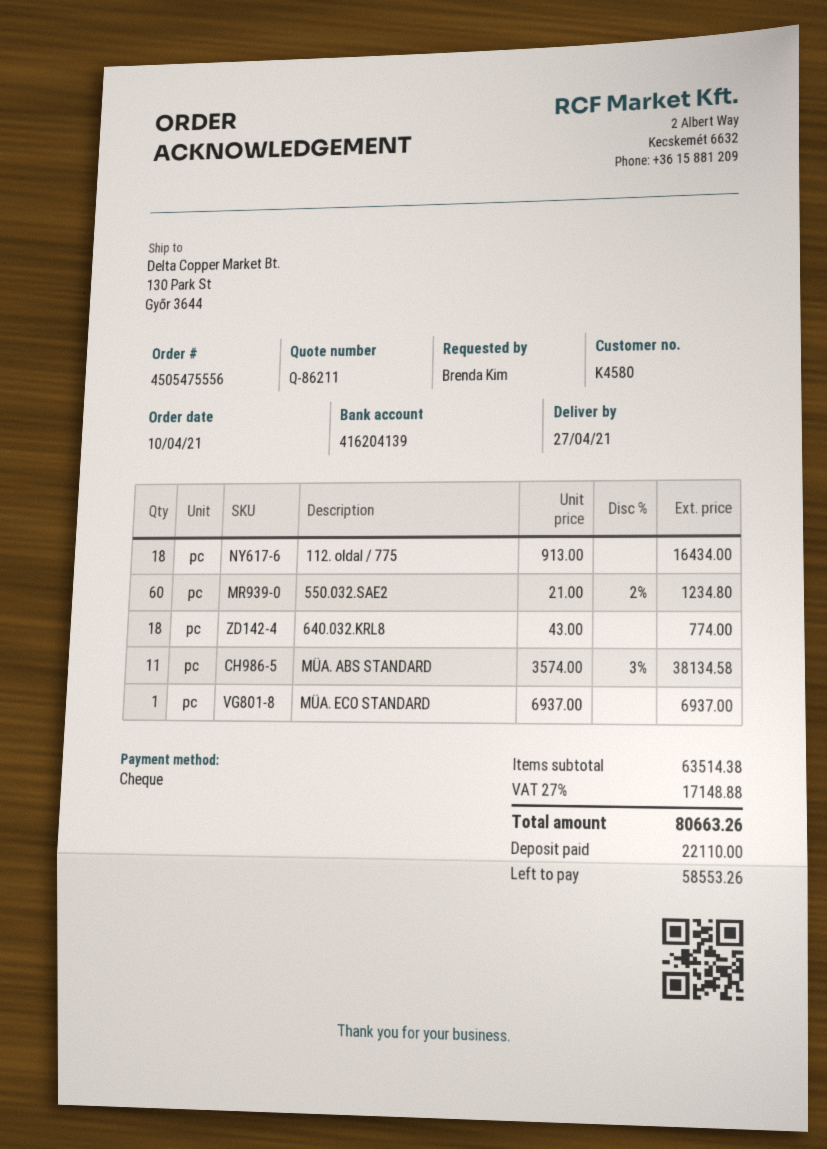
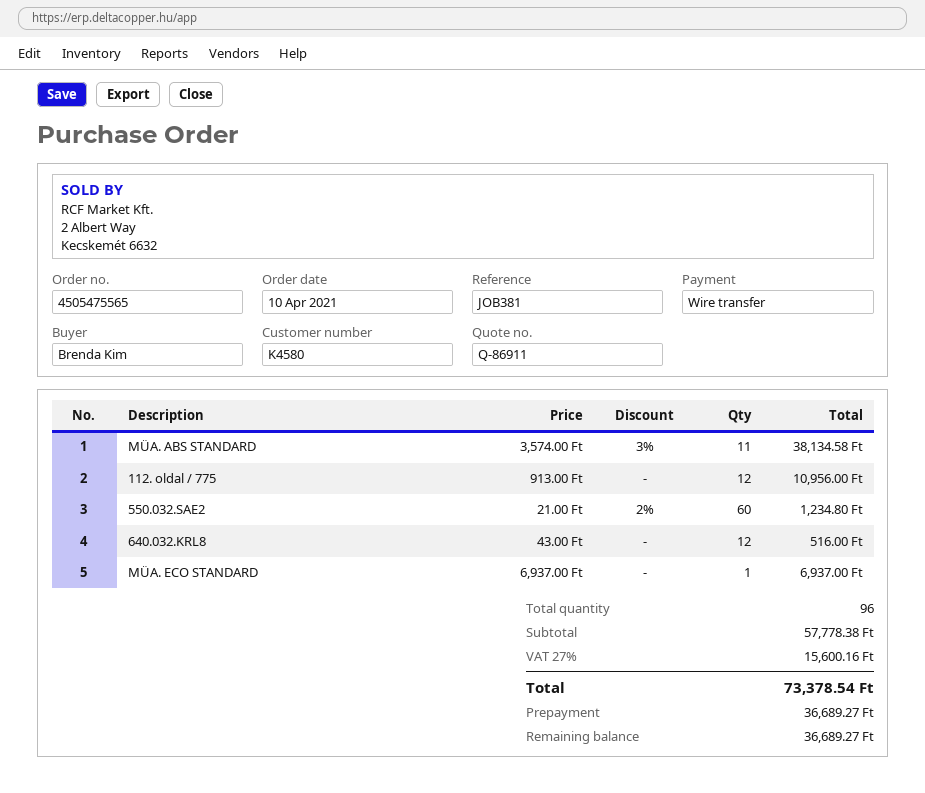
quote number: Q-86211 -> Q-86911
order number: 4505475556 -> 4505475565
payment method: cheque -> bank transfer
112. oldal / 775: 18 x 913.00 = 16434.00 -> 12 x 913.00 = 10956.00
640.032.KRL8: 18 x 43.00 = 774.00 -> 12 x 43.00 = 516.00
subtotal: 63514.38 -> 57778.38
tax: 27% = 17148.88 -> 27% = 15600.16
total: 80663.26 -> 73378.54
deposit: 22110.00 -> 36689.27
balance: 58553.26 -> 36689.27

